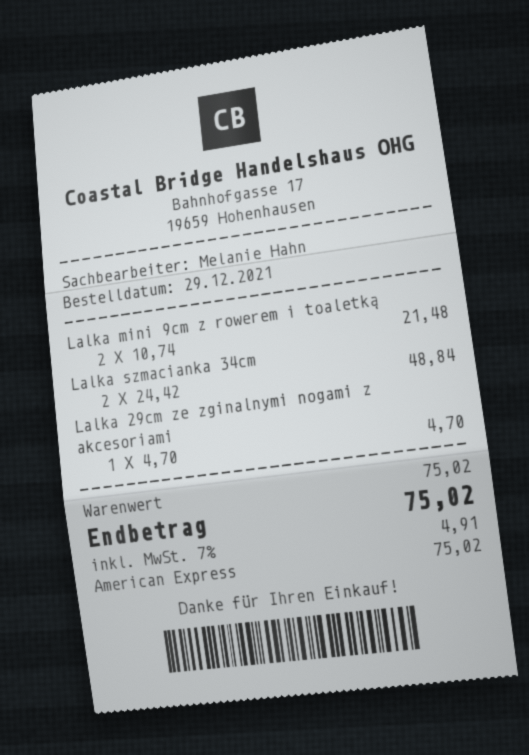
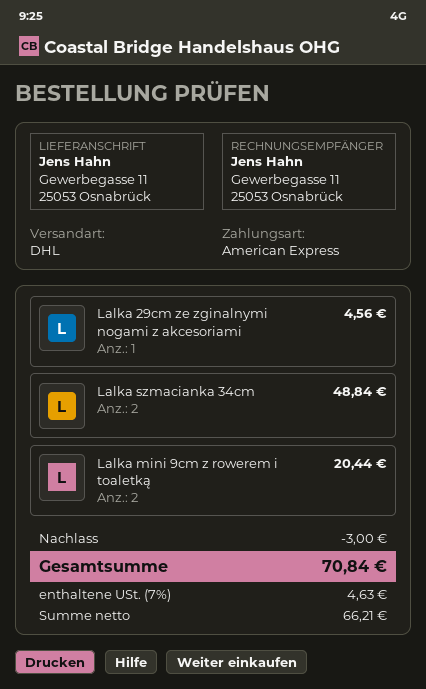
Lalka mini 9cm z rowerem i toaletką: 2 for 21.48 -> 2 for 20.44
Lalka 29cm ze zginalnymi nogami z akcesoriami: 1 for 4.70 -> 1 for 4.56
discount: none -> 3.00
tax: 7% = 4.91 -> 7% = 4.63
total: 75.02 -> 70.84

